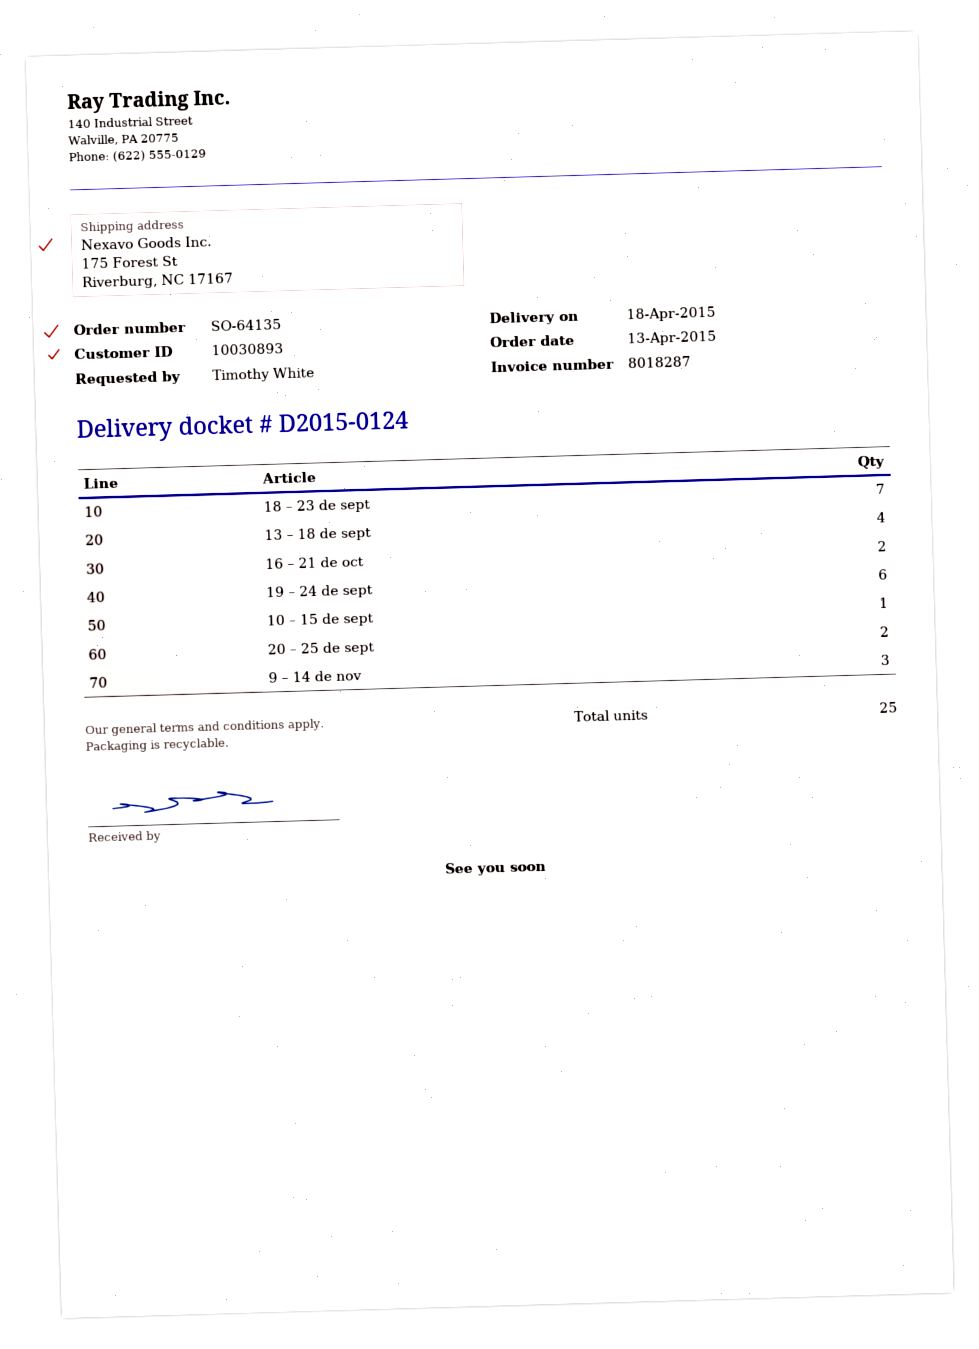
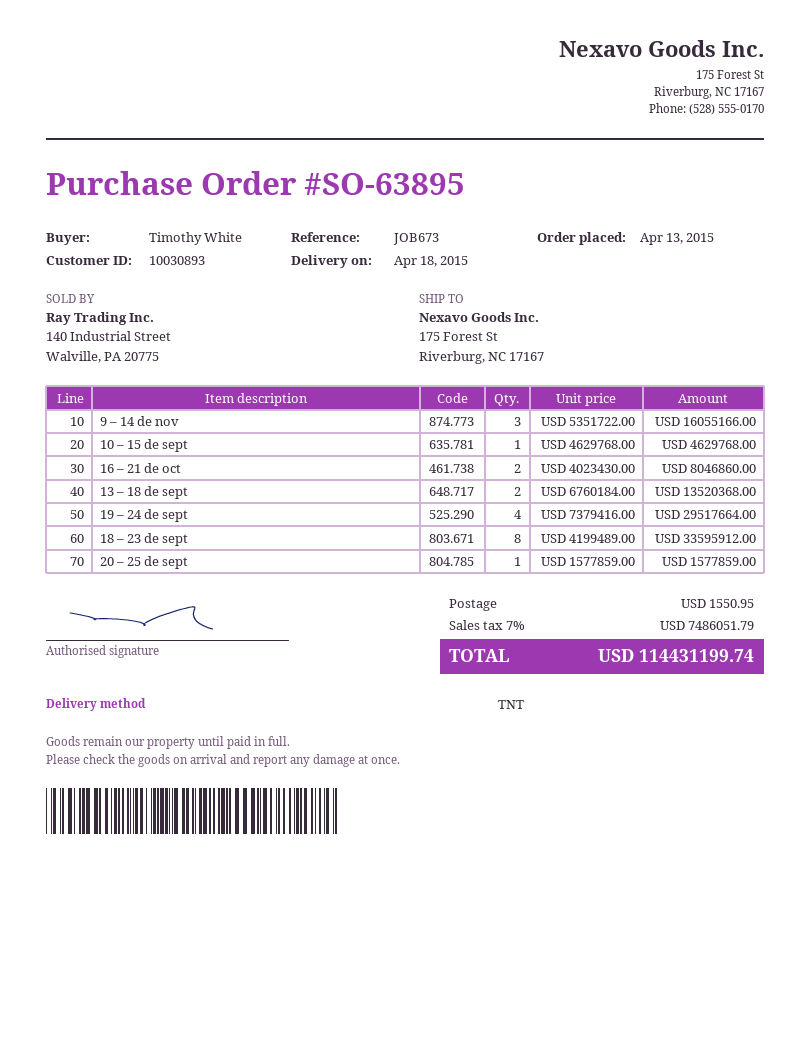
order number: SO-64135 -> SO-63895
18 – 23 de sept: 7 -> 8
13 – 18 de sept: 4 -> 2
19 – 24 de sept: 6 -> 4
20 – 25 de sept: 2 -> 1

